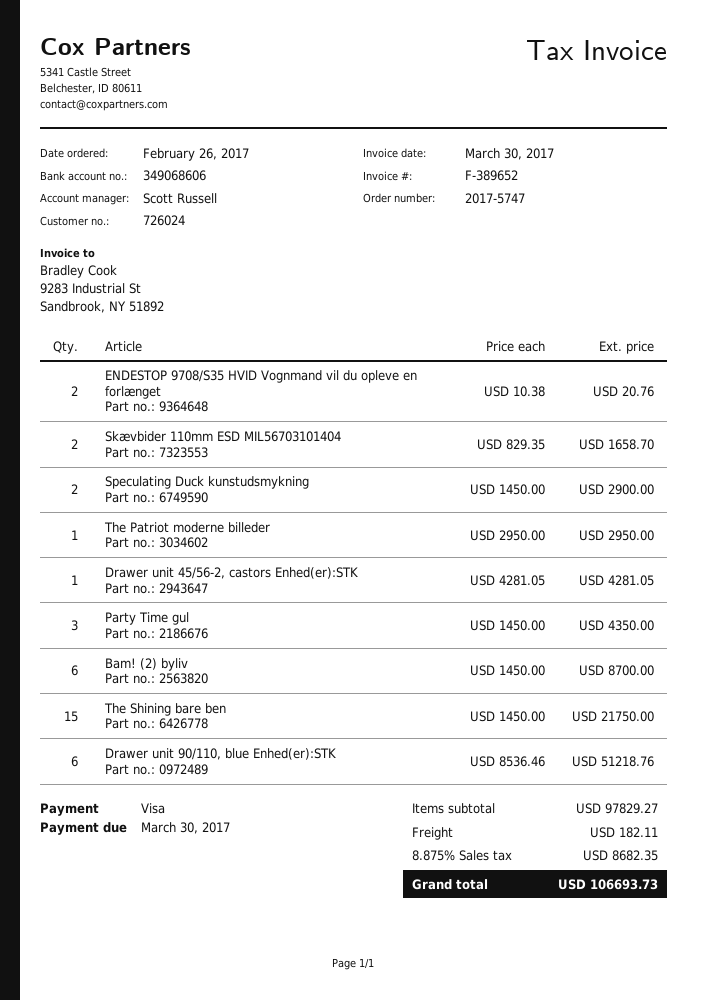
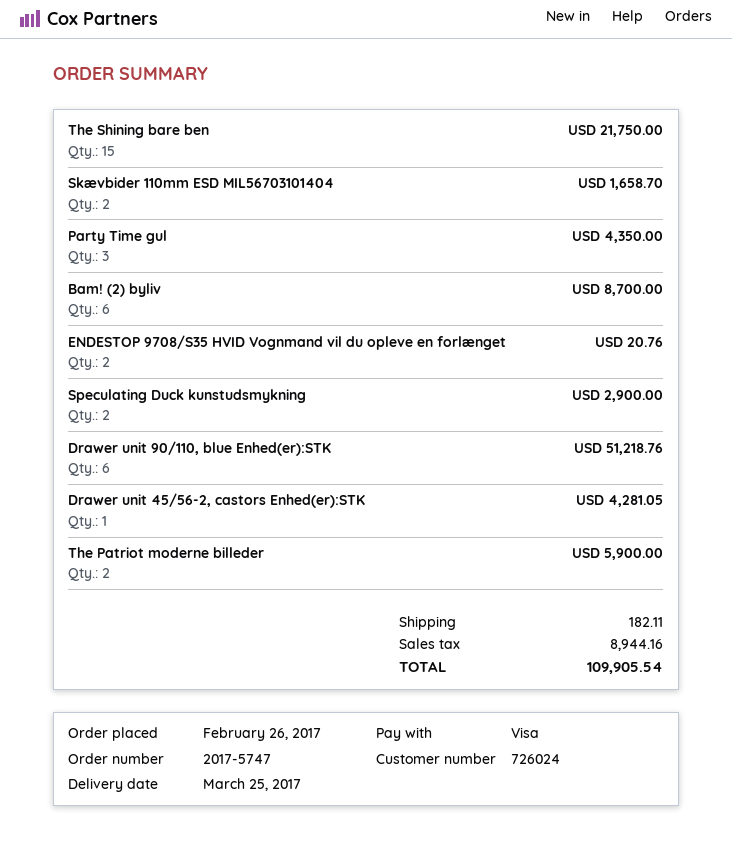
The Patriot moderne billeder: 1 for 2950.00 -> 2 for 5900.00
tax: 8682.35 -> 8944.16
total: 106693.73 -> 109905.54

